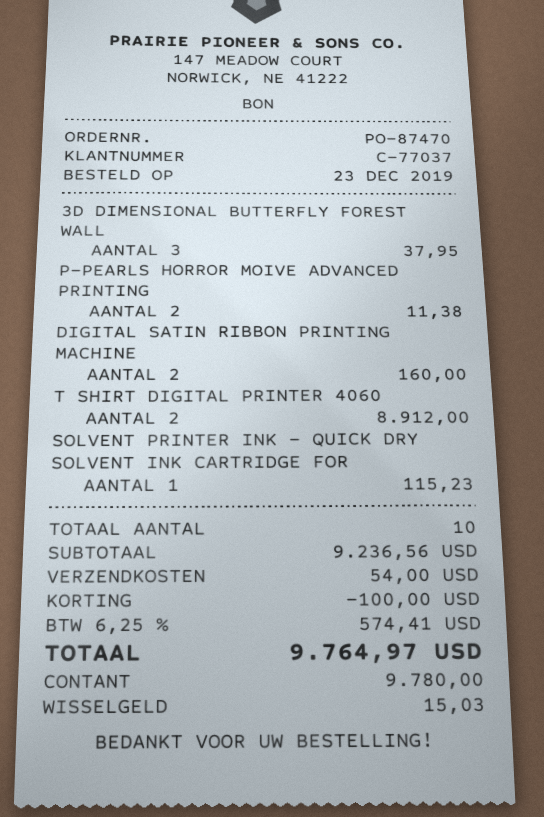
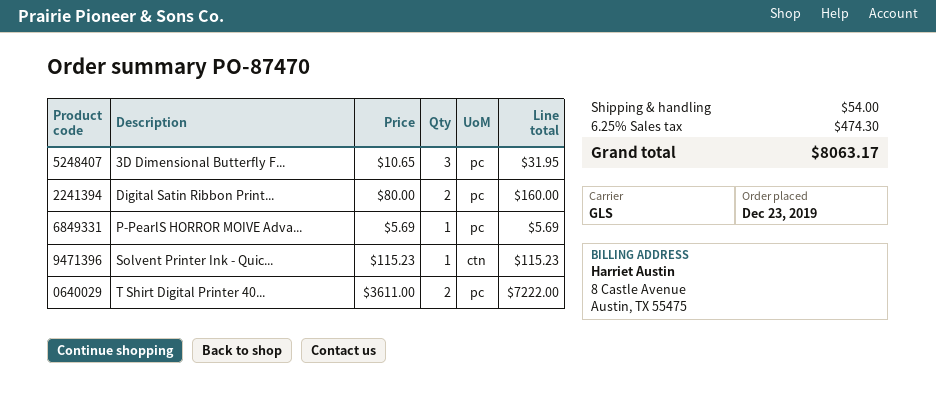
3D DIMENSIONAL BUTTERFLY FOREST WALL: 3 for 37.95 -> 3 for 31.95
P-PEARLS HORROR MOIVE ADVANCED PRINTING: 2 for 11.38 -> 1 for 5.69
T SHIRT DIGITAL PRINTER 4060: 2 for 8912.00 -> 2 for 7222.00
discount: 100.00 -> none
tax: 6.25% = 574.41 -> 6.25% = 474.30
total: 9764.97 -> 8063.17

